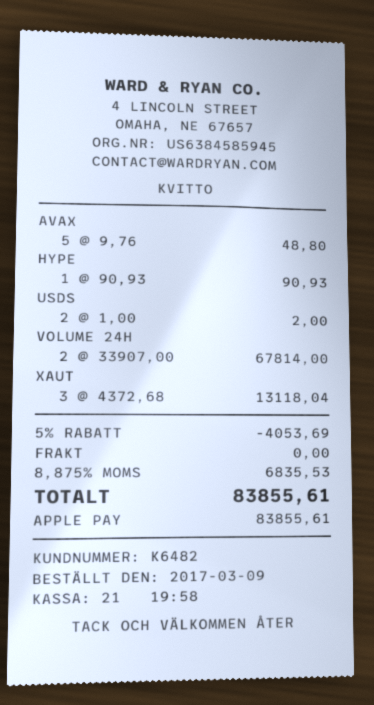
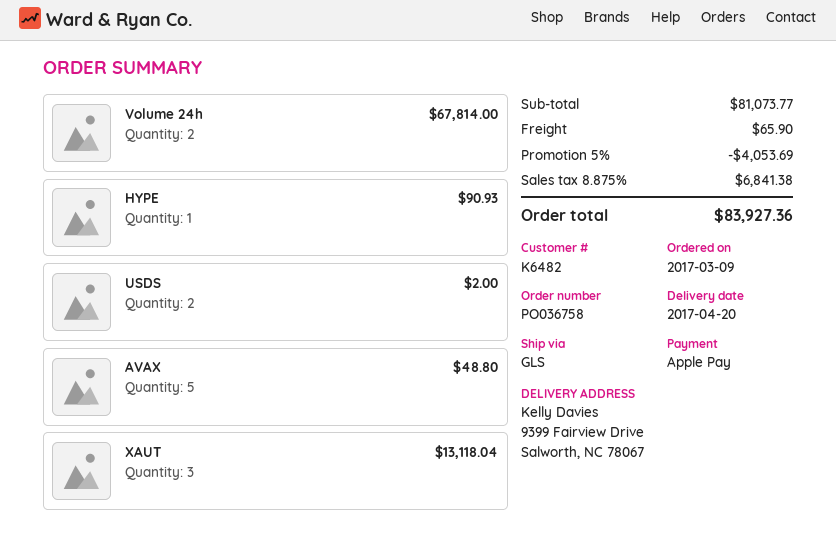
shipping: 0.00 -> 65.90
tax: 8.875% = 6835.53 -> 8.875% = 6841.38
total: 83855.61 -> 83927.36

